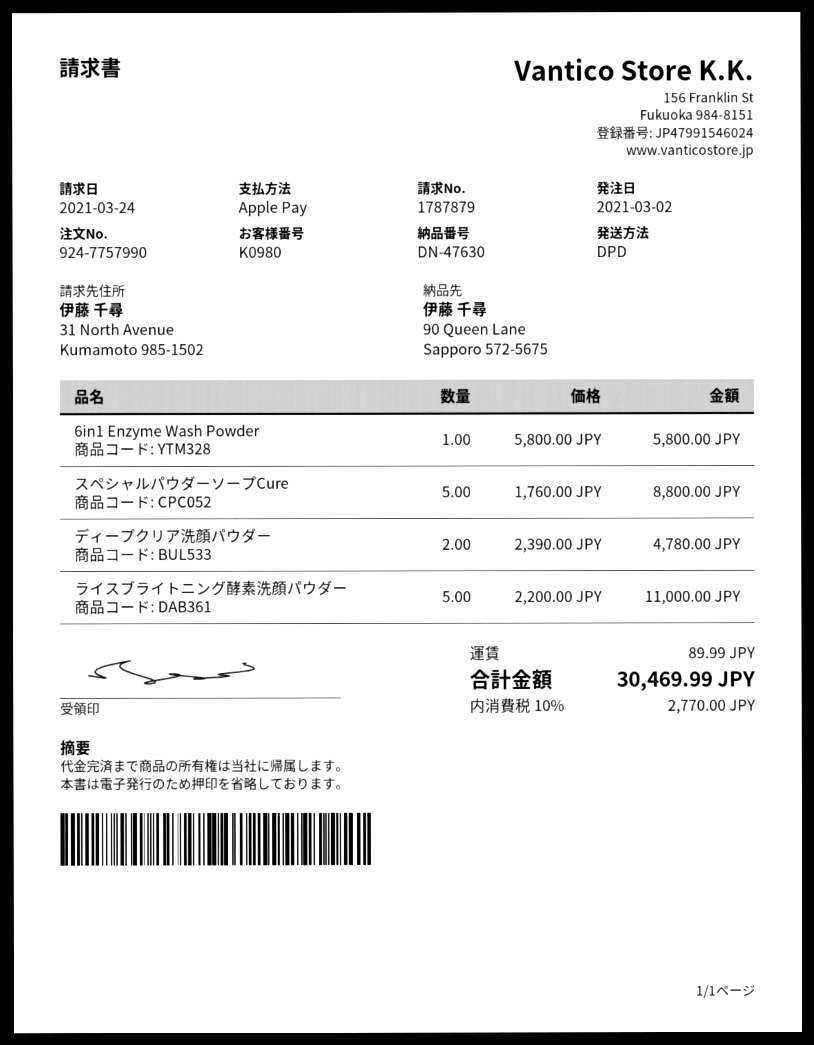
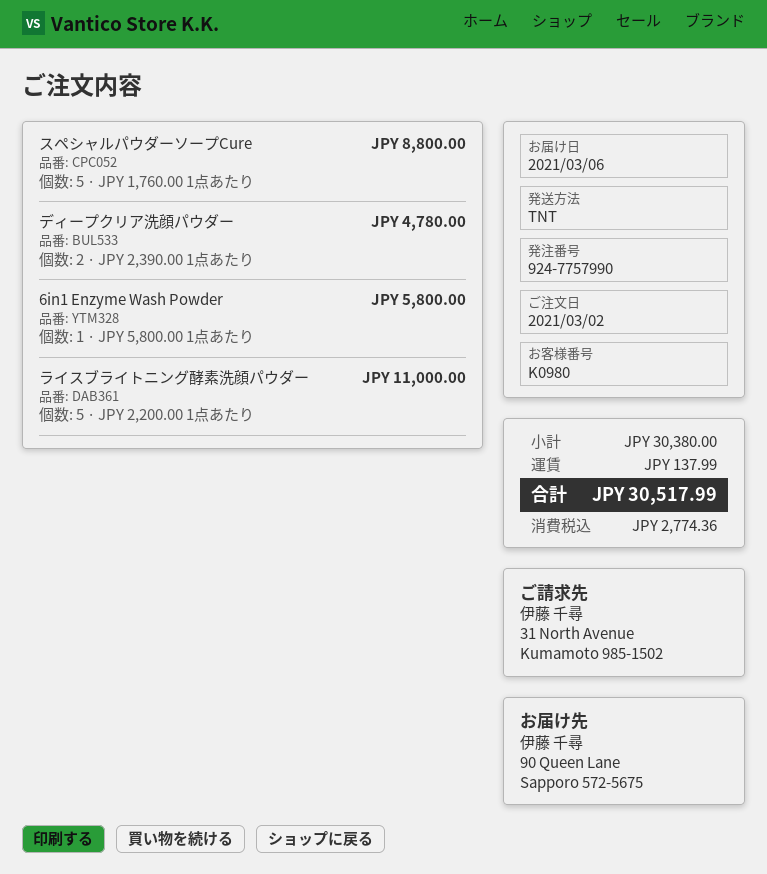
shipping method: DPD -> TNT
shipping: 89.99 -> 137.99
tax: 2770.00 -> 2774.36
total: 30469.99 -> 30517.99

